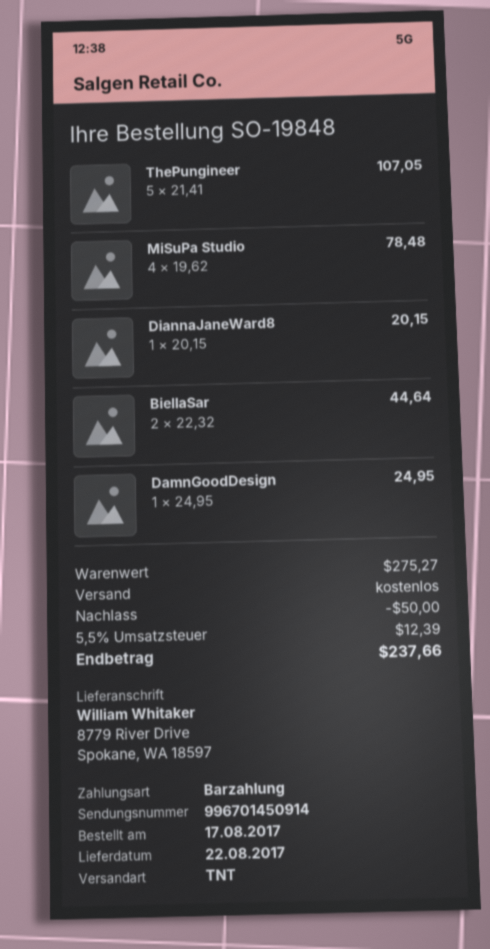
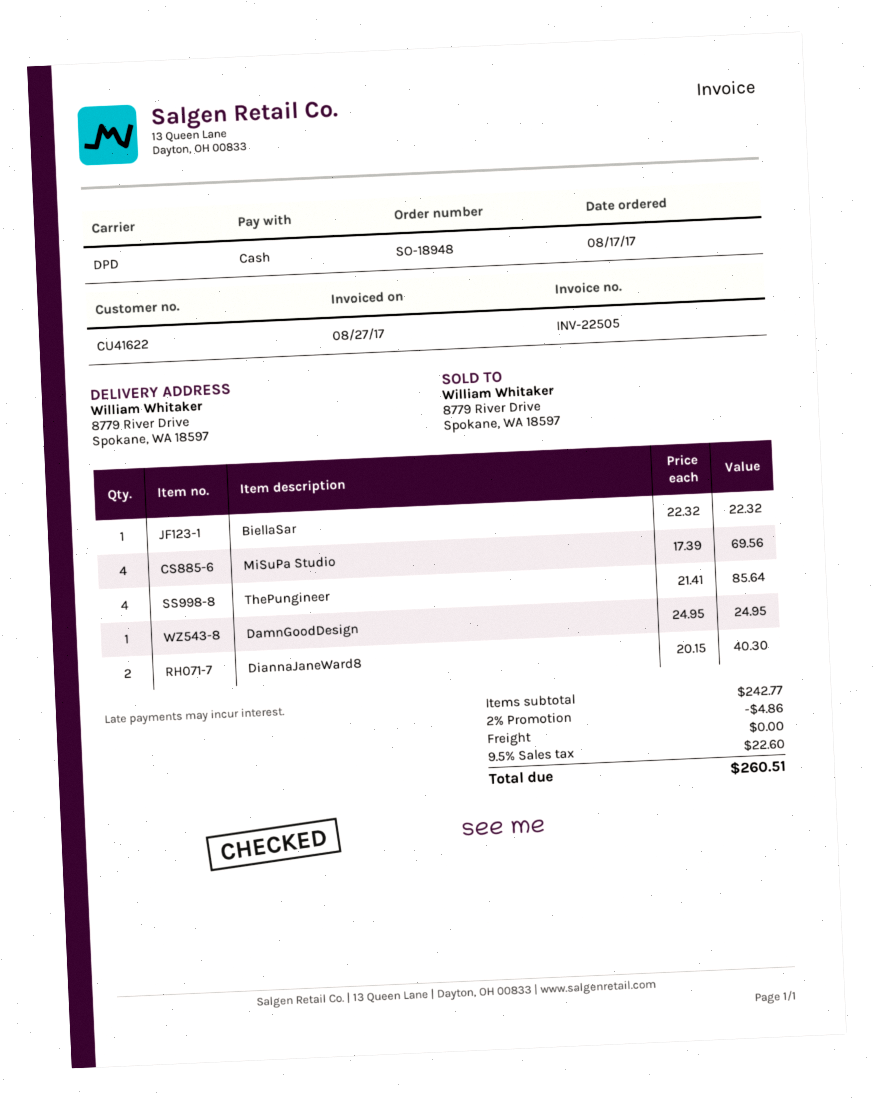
order number: SO-19848 -> SO-18948
shipping method: TNT -> DPD
ThePungineer: 5 x 21.41 = 107.05 -> 4 x 21.41 = 85.64
MiSuPa Studio: 4 x 19.62 = 78.48 -> 4 x 17.39 = 69.56
DiannaJaneWard8: 1 x 20.15 = 20.15 -> 2 x 20.15 = 40.30
BiellaSar: 2 x 22.32 = 44.64 -> 1 x 22.32 = 22.32
subtotal: 275.27 -> 242.77
discount: 50.00 -> 4.86
tax: 5.5% = 12.39 -> 9.5% = 22.60
total: 237.66 -> 260.51

